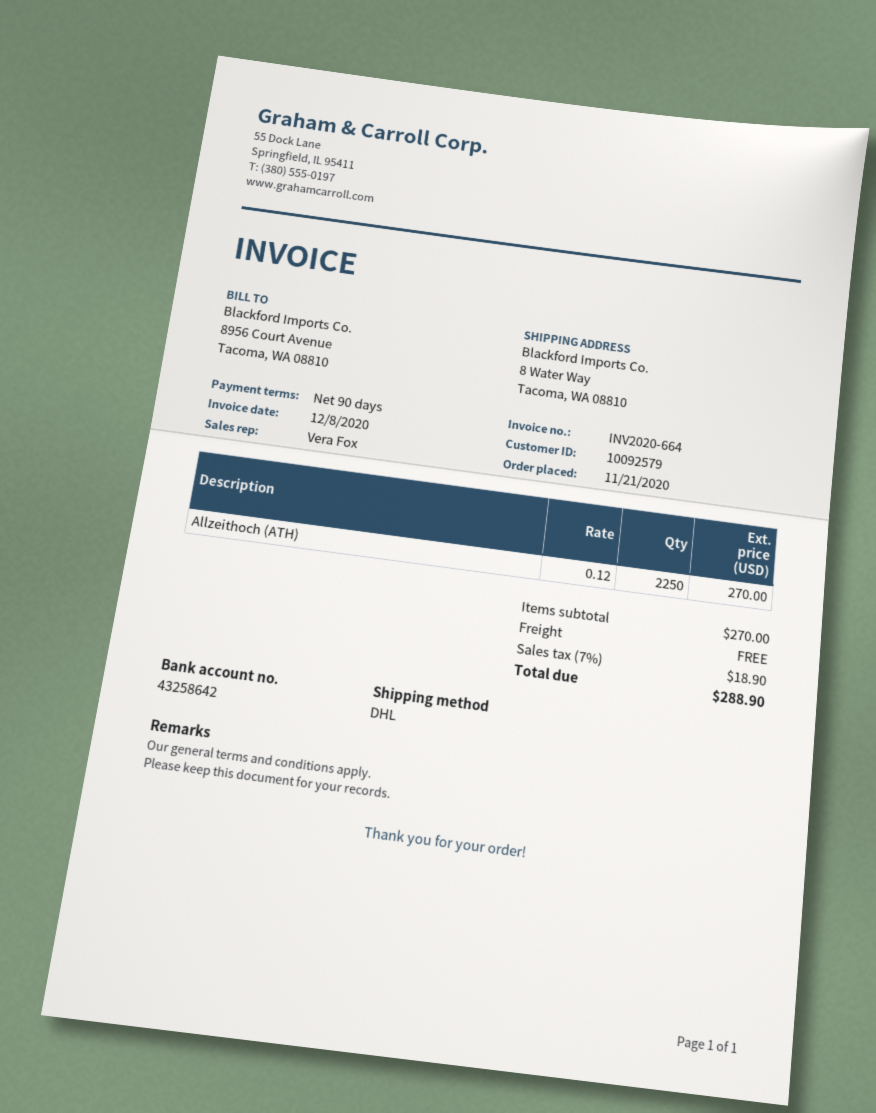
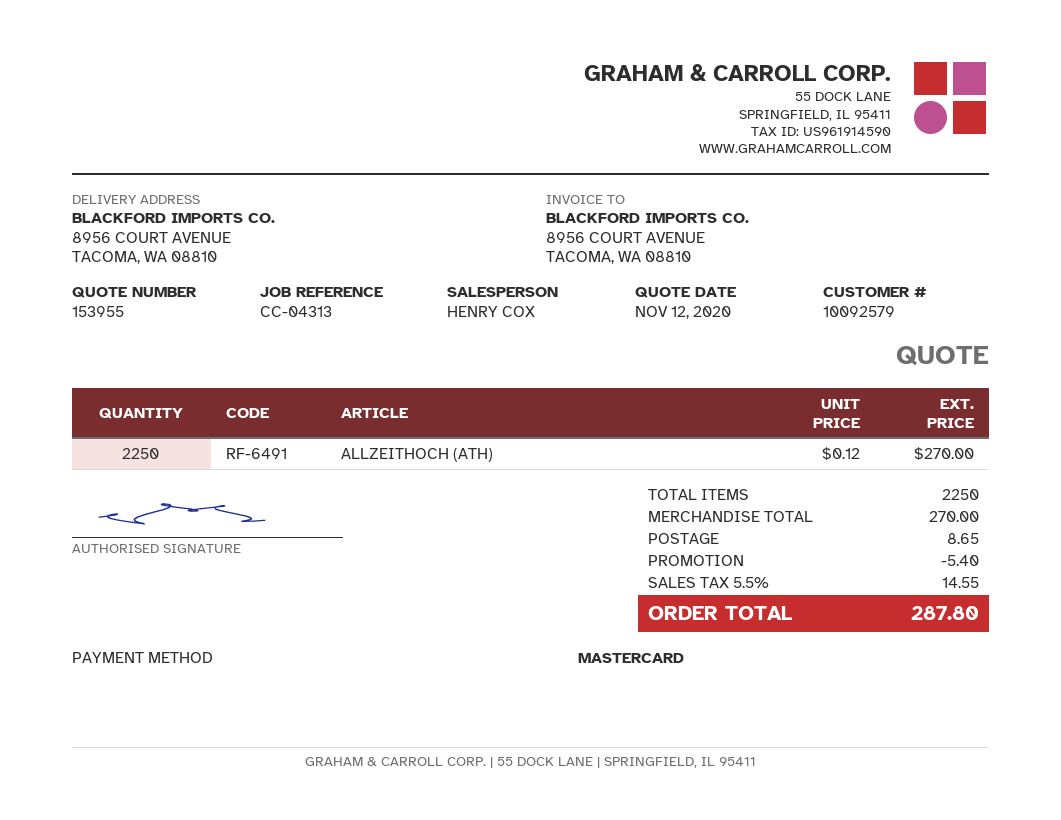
sales rep: Vera Fox -> HENRY COX
ship to: 8 Water Way, Tacoma, WA 08810 -> 8956 COURT AVENUE, TACOMA, WA 08810
discount: none -> 5.40
shipping: 0.00 -> 8.65
tax: 7% = 18.90 -> 5.5% = 14.55
total: 288.90 -> 287.80

